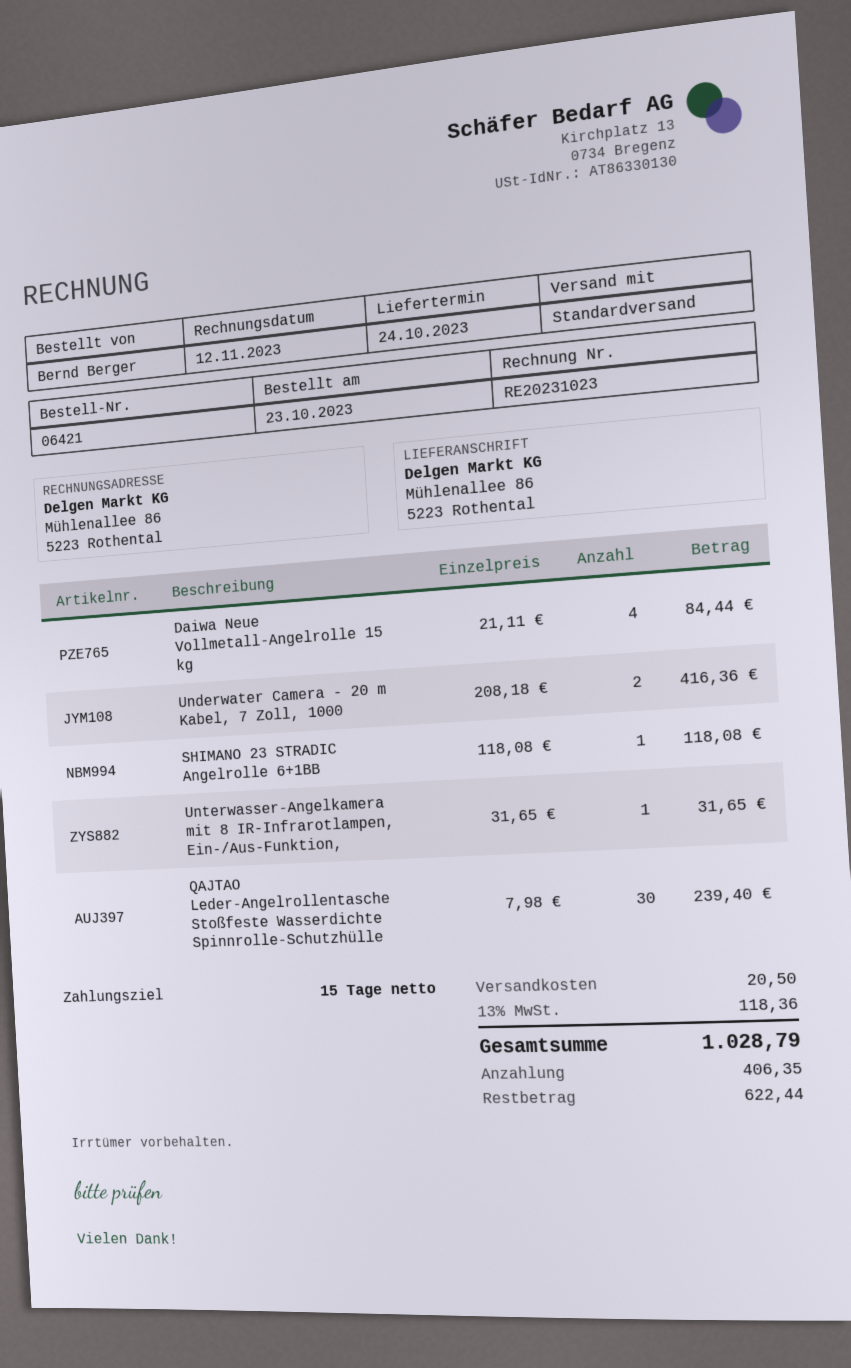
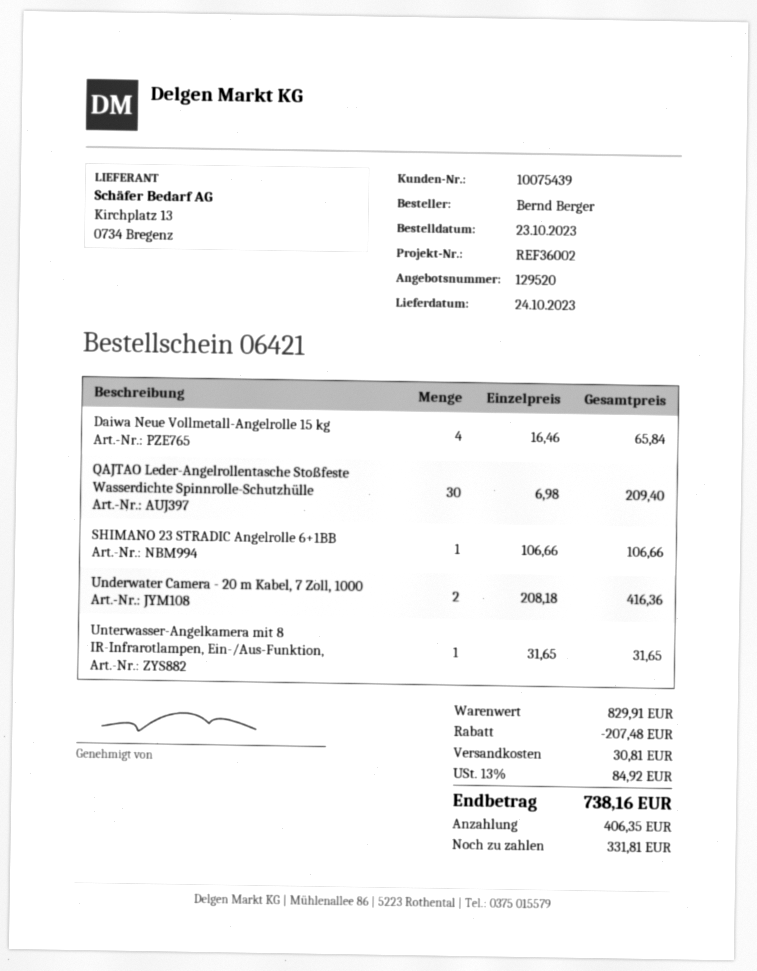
Daiwa Neue Vollmetall-Angelrolle 15 kg: 4 x 21.11 = 84.44 -> 4 x 16.46 = 65.84
SHIMANO 23 STRADIC Angelrolle 6+1BB: 1 x 118.08 = 118.08 -> 1 x 106.66 = 106.66
QAJTAO Leder-Angelrollentasche Stoßfeste Wasserdichte Spinnrolle-Schutzhülle: 30 x 7.98 = 239.40 -> 30 x 6.98 = 209.40
discount: none -> 207.48
shipping: 20.50 -> 30.81
tax: 13% = 118.36 -> 13% = 84.92
total: 1028.79 -> 738.16
balance: 622.44 -> 331.81

